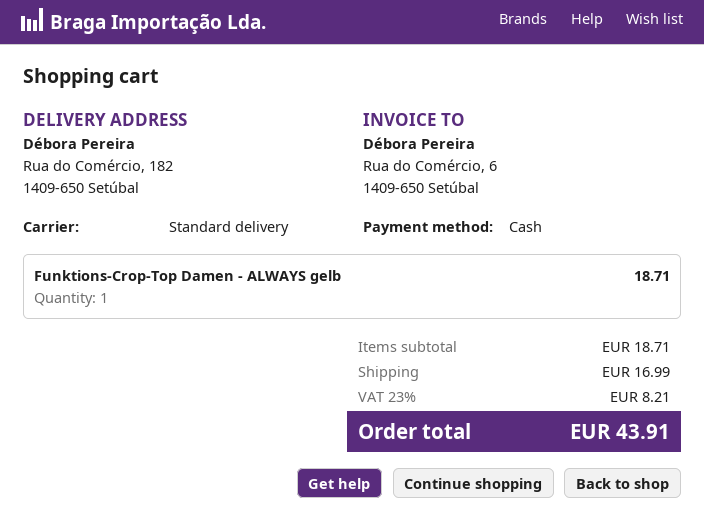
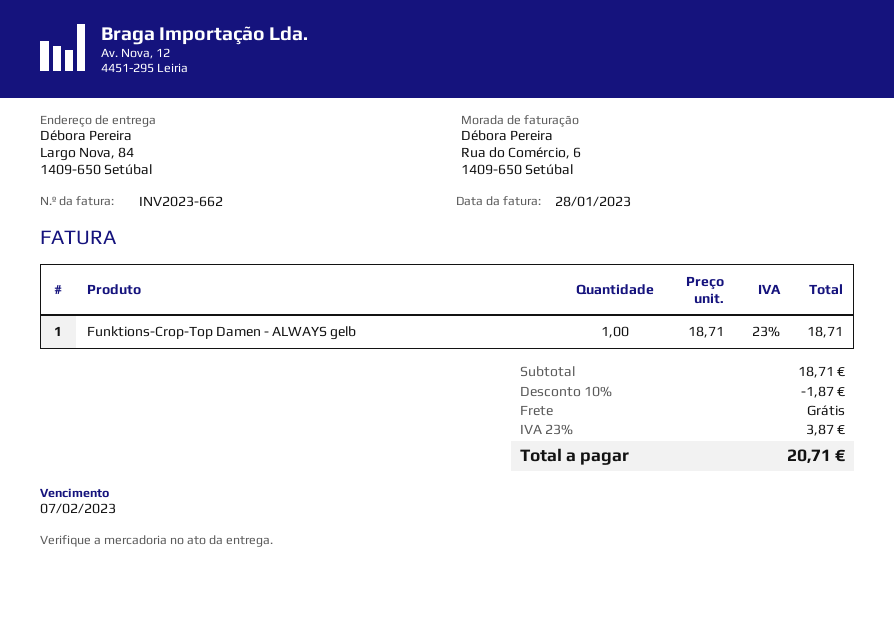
ship to: Rua do Comércio, 182, 1409-650 Setúbal -> Largo Nova, 84, 1409-650 Setúbal
discount: none -> 10% = 1.87
shipping: 16.99 -> 0.00
tax: 23% = 8.21 -> 23% = 3.87
total: 43.91 -> 20.71

